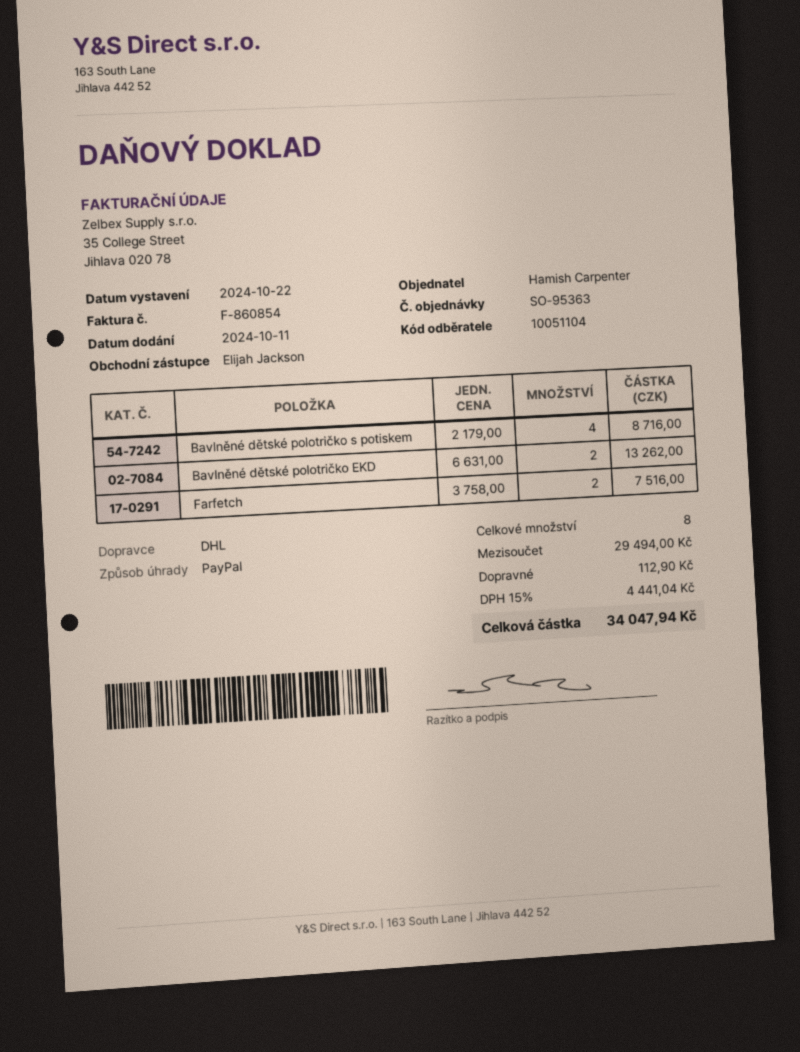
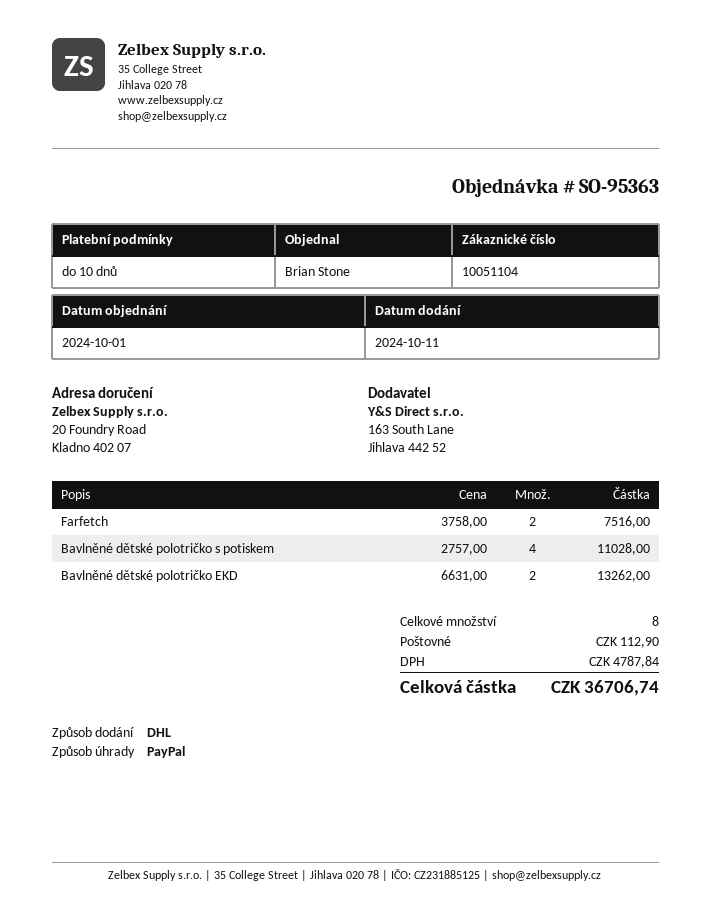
ordered by: Hamish Carpenter -> Brian Stone
Bavlněné dětské polotričko s potiskem: 4 x 2179.00 = 8716.00 -> 4 x 2757.00 = 11028.00
tax: 4441.04 -> 4787.84
total: 34047.94 -> 36706.74

